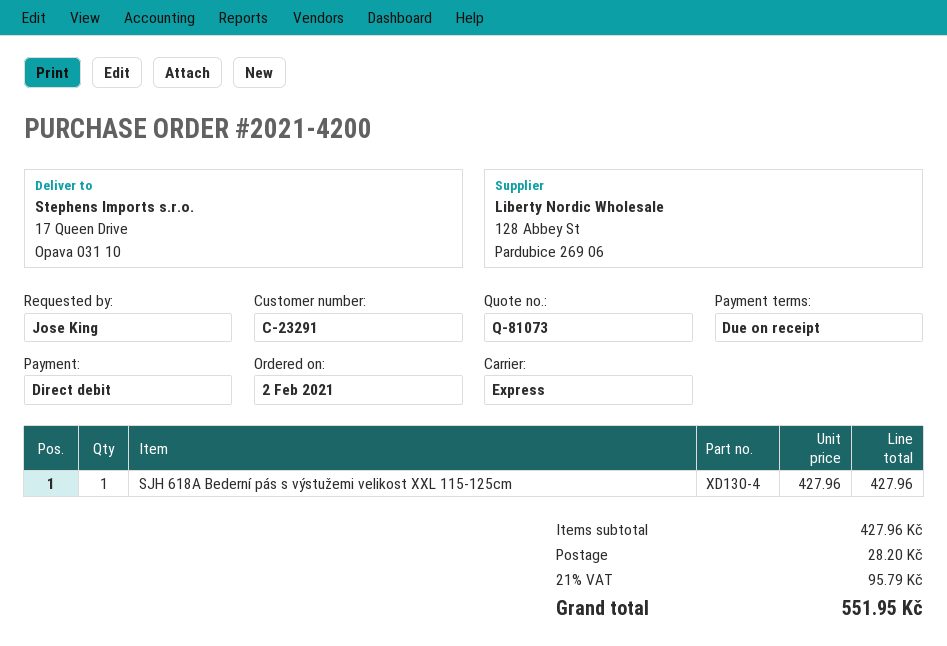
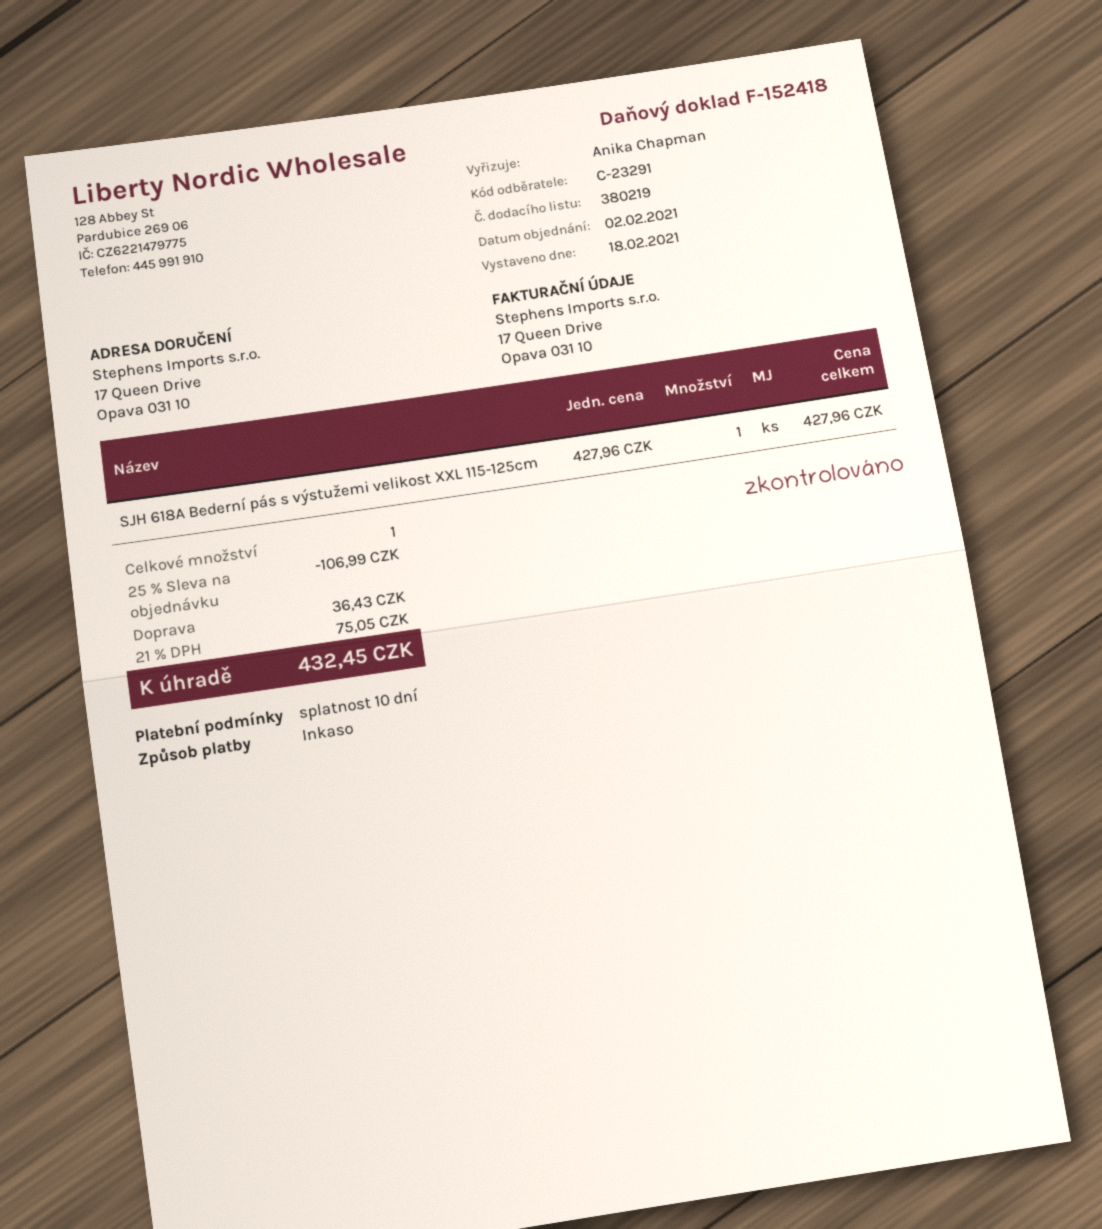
payment terms: on receipt -> 10 days
discount: none -> 25% = 106.99
shipping: 28.20 -> 36.43
tax: 21% = 95.79 -> 21% = 75.05
total: 551.95 -> 432.45

